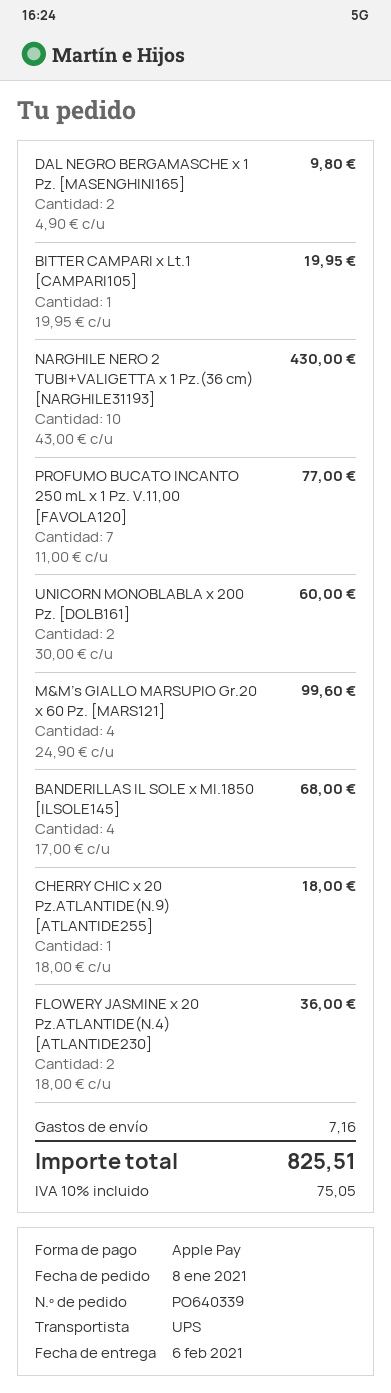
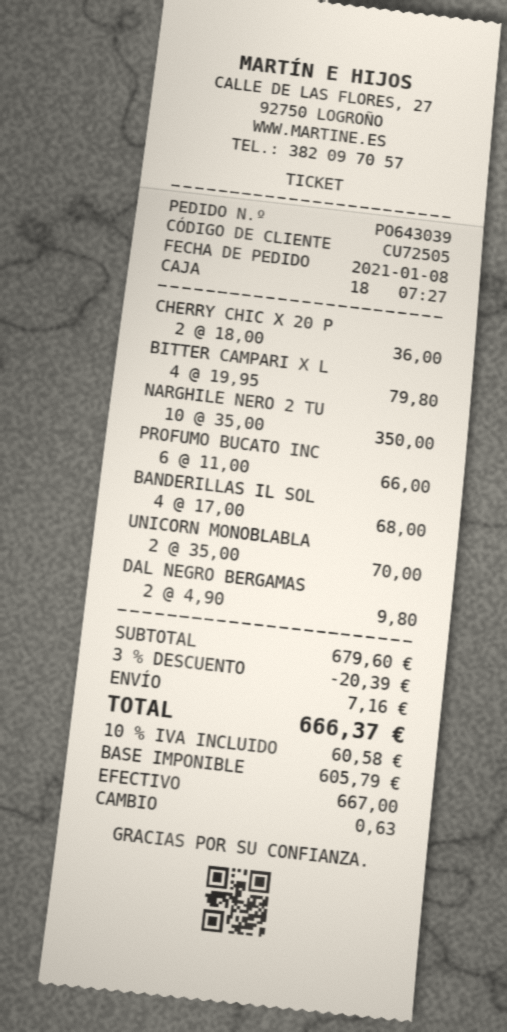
order number: PO640339 -> PO643039
payment method: Apple Pay -> cash
BITTER CAMPARI x Lt.1 [CAMPARI105]: 1 x 19.95 = 19.95 -> 4 x 19.95 = 79.80
NARGHILE NERO 2 TUBI+VALIGETTA x 1 Pz.(36 cm) [NARGHILE31193]: 10 x 43.00 = 430.00 -> 10 x 35.00 = 350.00
PROFUMO BUCATO INCANTO 250 mL x 1 Pz. V.11,00 [FAVOLA120]: 7 x 11.00 = 77.00 -> 6 x 11.00 = 66.00
UNICORN MONOBLABLA x 200 Pz. [DOLB161]: 2 x 30.00 = 60.00 -> 2 x 35.00 = 70.00
M&M’s GIALLO MARSUPIO Gr.20 x 60 Pz. [MARS121]: 4 x 24.90 = 99.60 -> none
CHERRY CHIC x 20 Pz.ATLANTIDE(N.9) [ATLANTIDE255]: 1 x 18.00 = 18.00 -> 2 x 18.00 = 36.00
FLOWERY JASMINE x 20 Pz.ATLANTIDE(N.4) [ATLANTIDE230]: 2 x 18.00 = 36.00 -> none
discount: none -> 3% = 20.39
tax: 10% = 75.05 -> 10% = 60.58
total: 825.51 -> 666.37

